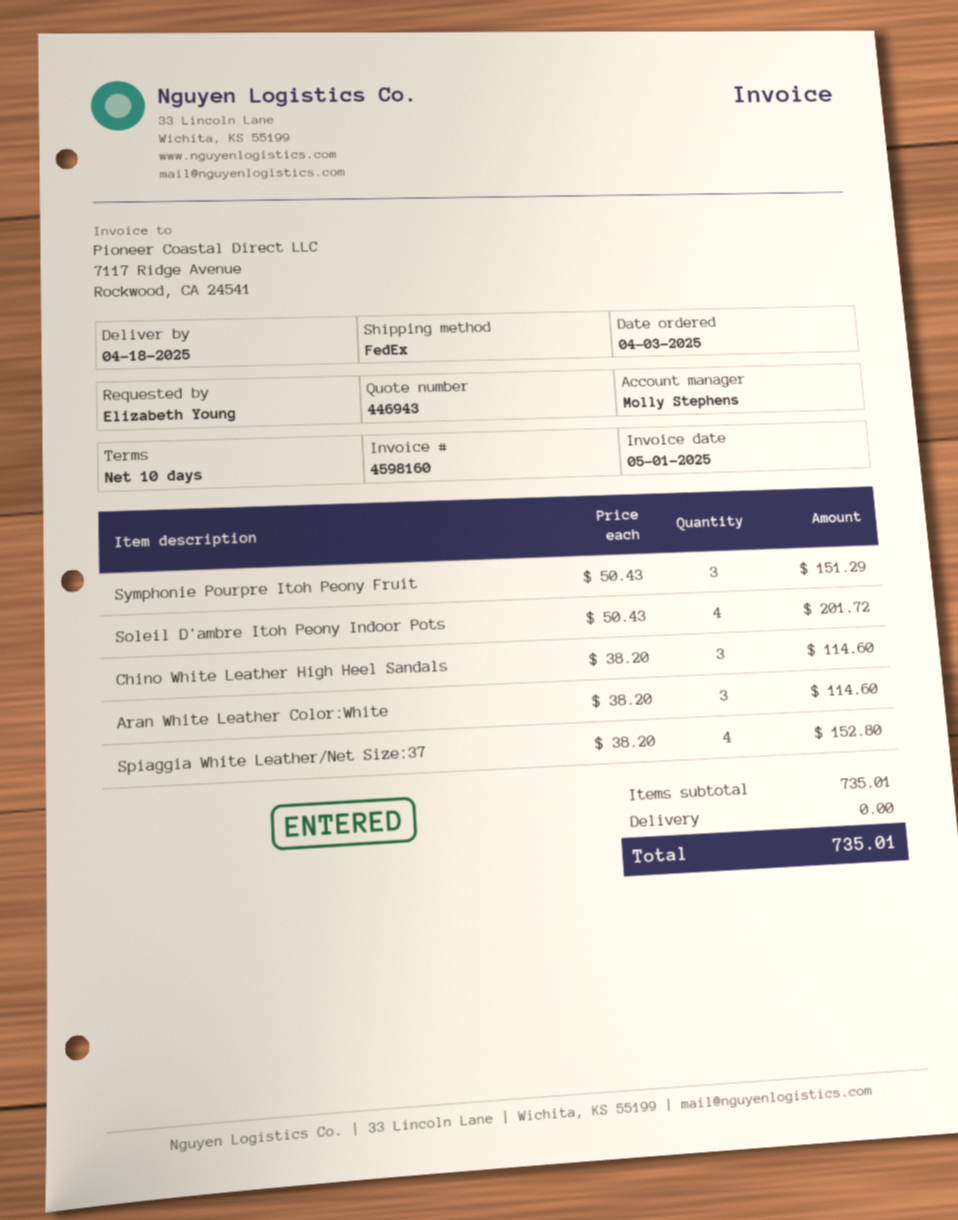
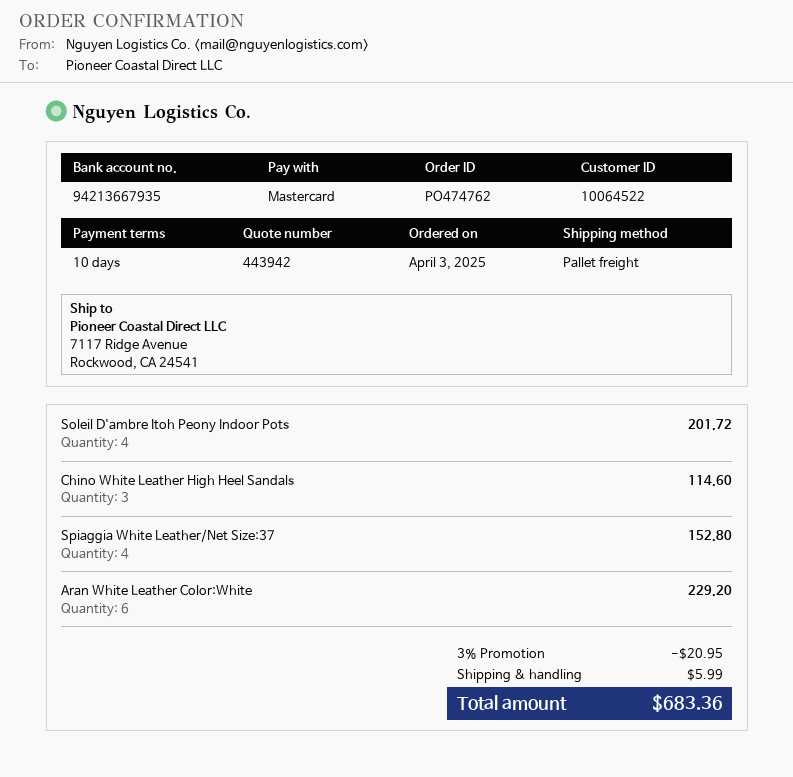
quote number: 446943 -> 443942
shipping method: FedEx -> pallet freight
Symphonie Pourpre Itoh Peony Fruit: 3 for 151.29 -> none
Aran White Leather Color:White: 3 for 114.60 -> 6 for 229.20
discount: none -> 3% = 20.95
shipping: 0.00 -> 5.99
total: 735.01 -> 683.36

